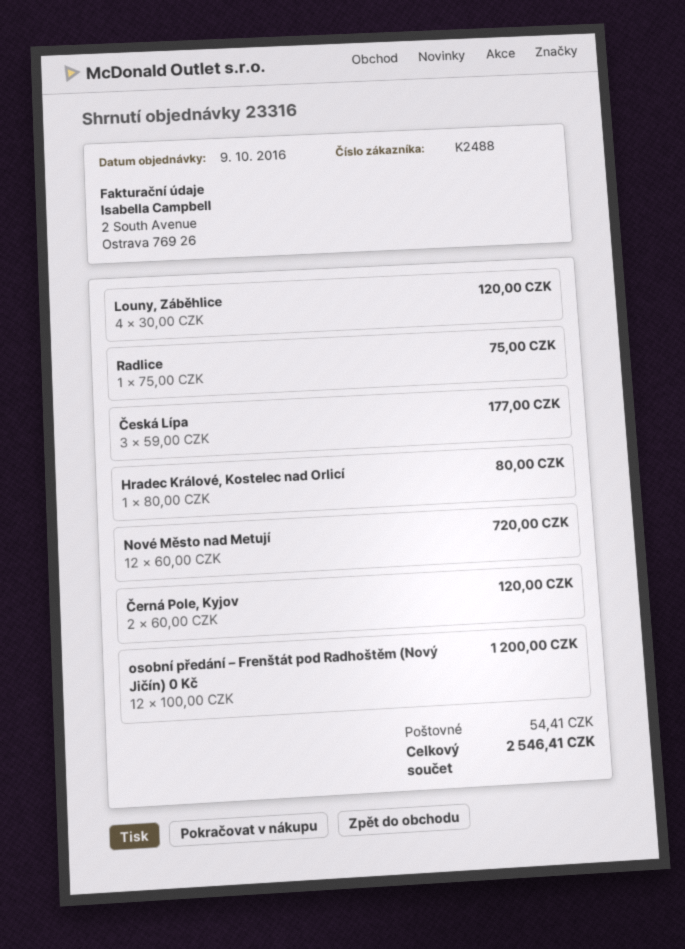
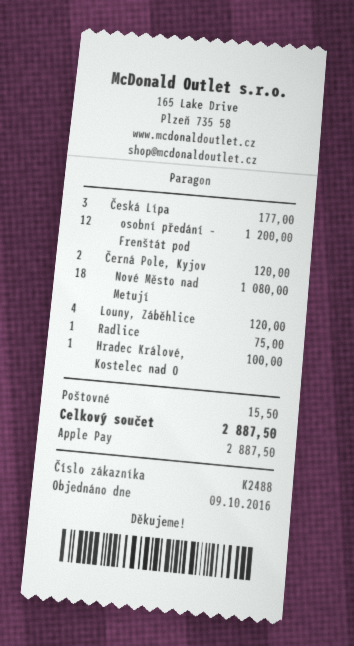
Hradec Králové, Kostelec nad Orlicí: 1 for 80.00 -> 1 for 100.00
Nové Město nad Metují: 12 for 720.00 -> 18 for 1080.00
shipping: 54.41 -> 15.50
total: 2546.41 -> 2887.50

